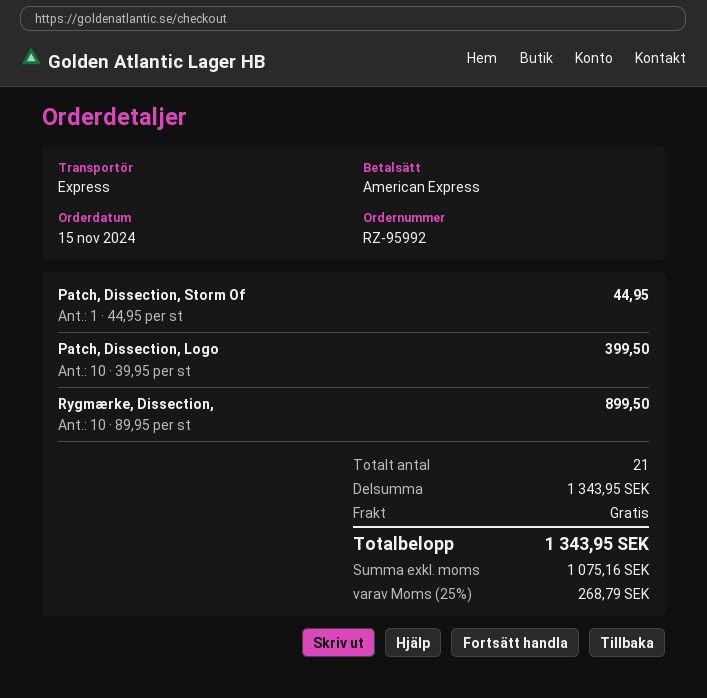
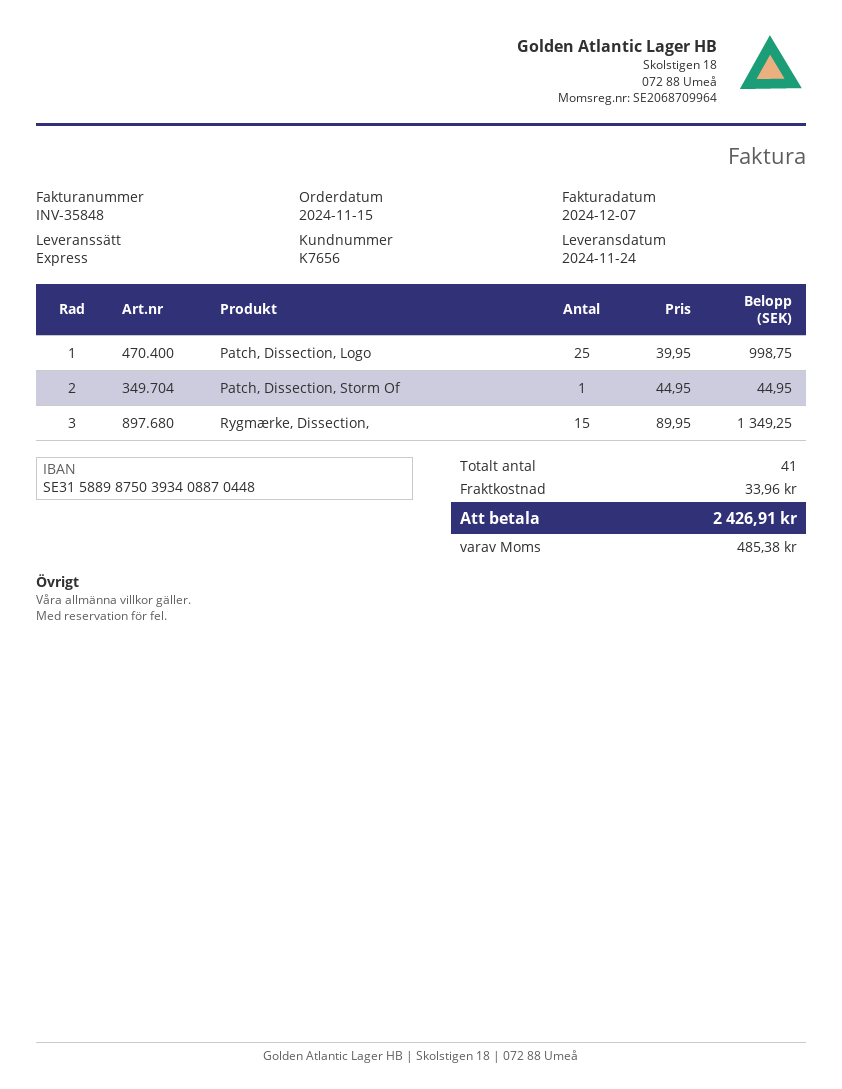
Patch, Dissection, Logo: 10 x 39.95 = 399.50 -> 25 x 39.95 = 998.75
Rygmærke, Dissection,: 10 x 89.95 = 899.50 -> 15 x 89.95 = 1349.25
total quantity: 21 -> 41
shipping: 0.00 -> 33.96
tax: 268.79 -> 485.38
total: 1343.95 -> 2426.91

